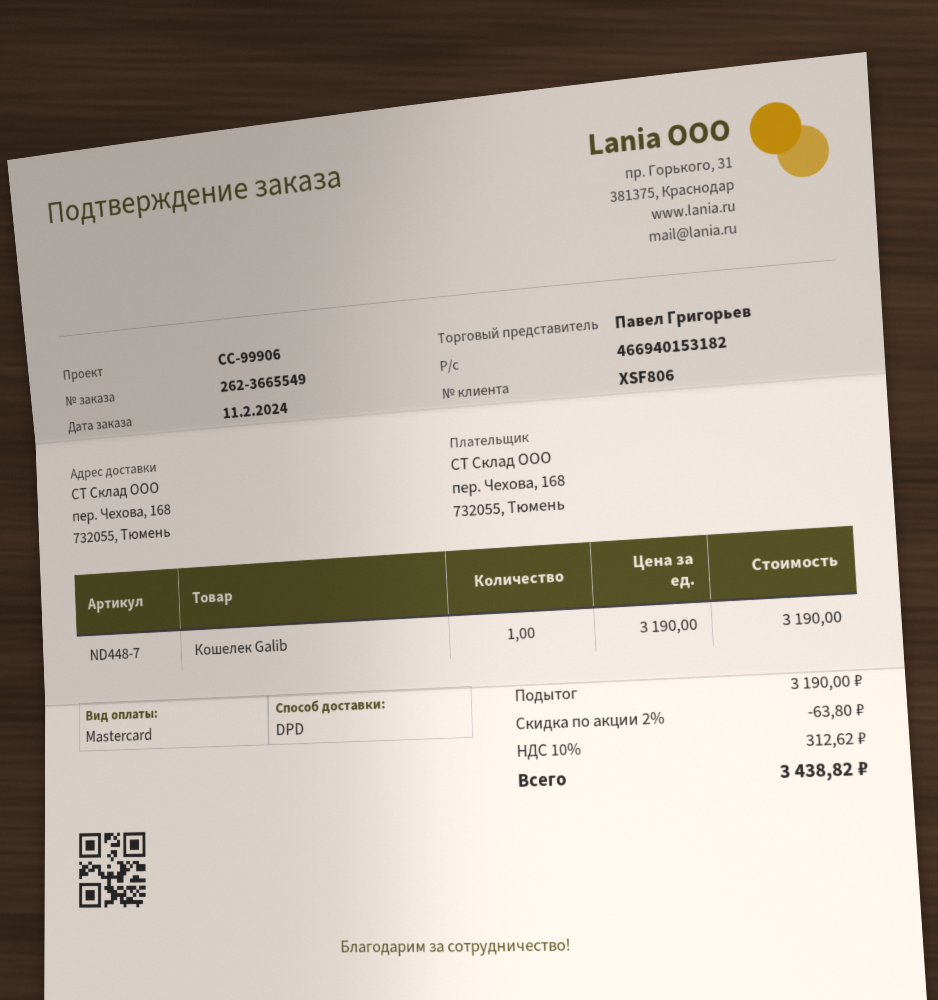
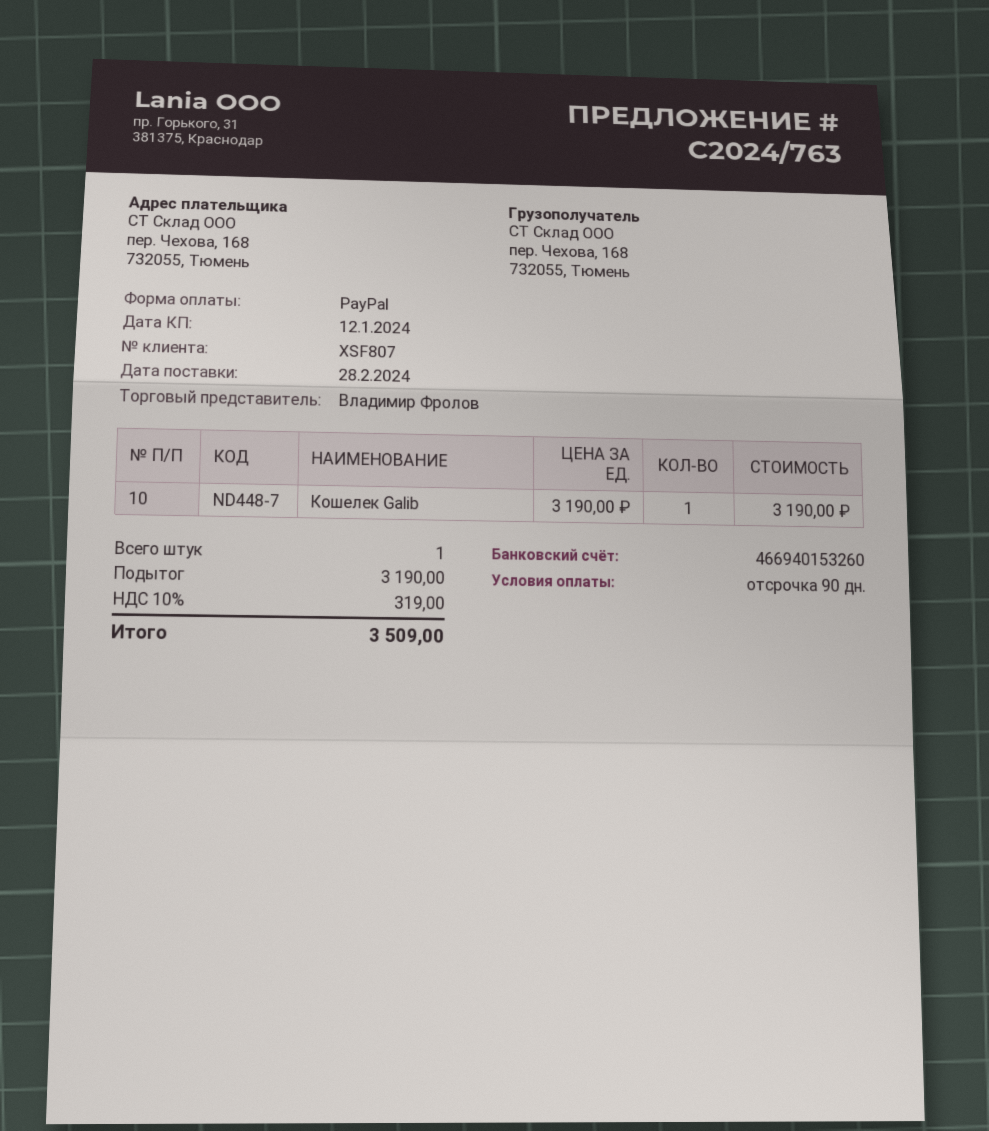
customer number: XSF806 -> XSF807
sales rep: Павел Григорьев -> Владимир Фролов
payment method: Mastercard -> PayPal
bank account: 466940153182 -> 466940153260
discount: 2% = 63.80 -> none
tax: 10% = 312.62 -> 10% = 319.00
total: 3438.82 -> 3509.00

